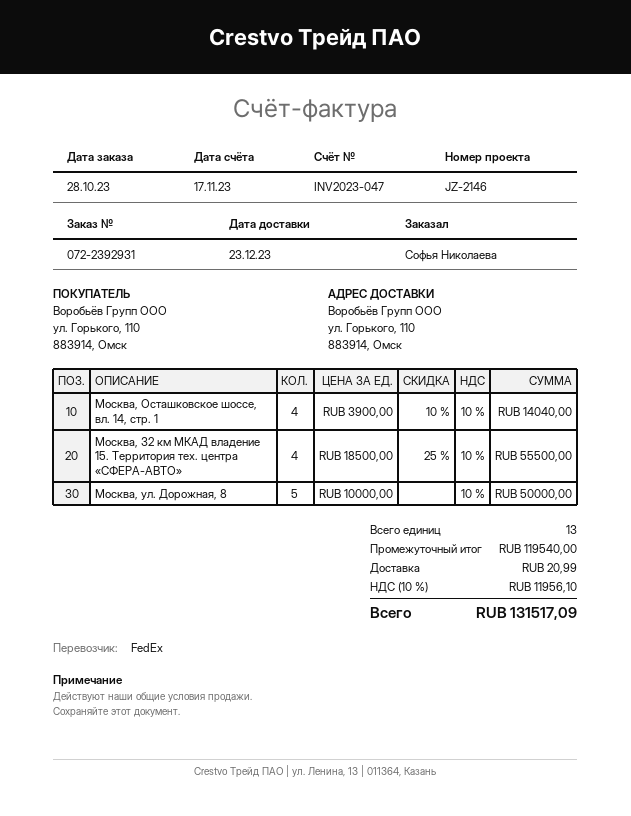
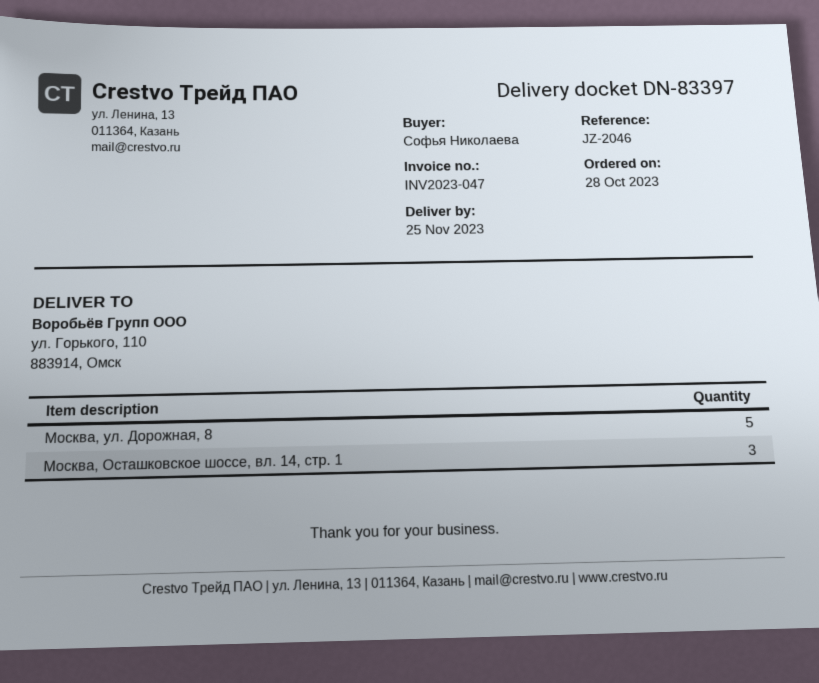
delivery date: 2023-12-23 -> 2023-11-25
reference: JZ-2146 -> JZ-2046
Москва, Осташковское шоссе, вл. 14, стр. 1: 4 -> 3
Москва, 32 км МКАД владение 15. Территория тех. центра «СФЕРА-АВТО»: 4 -> none

